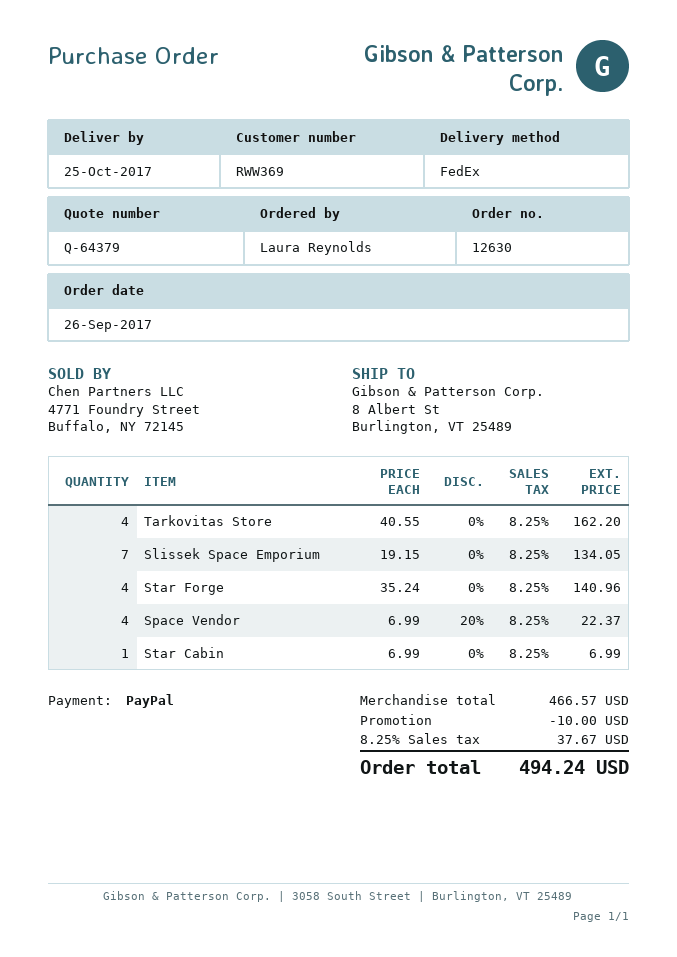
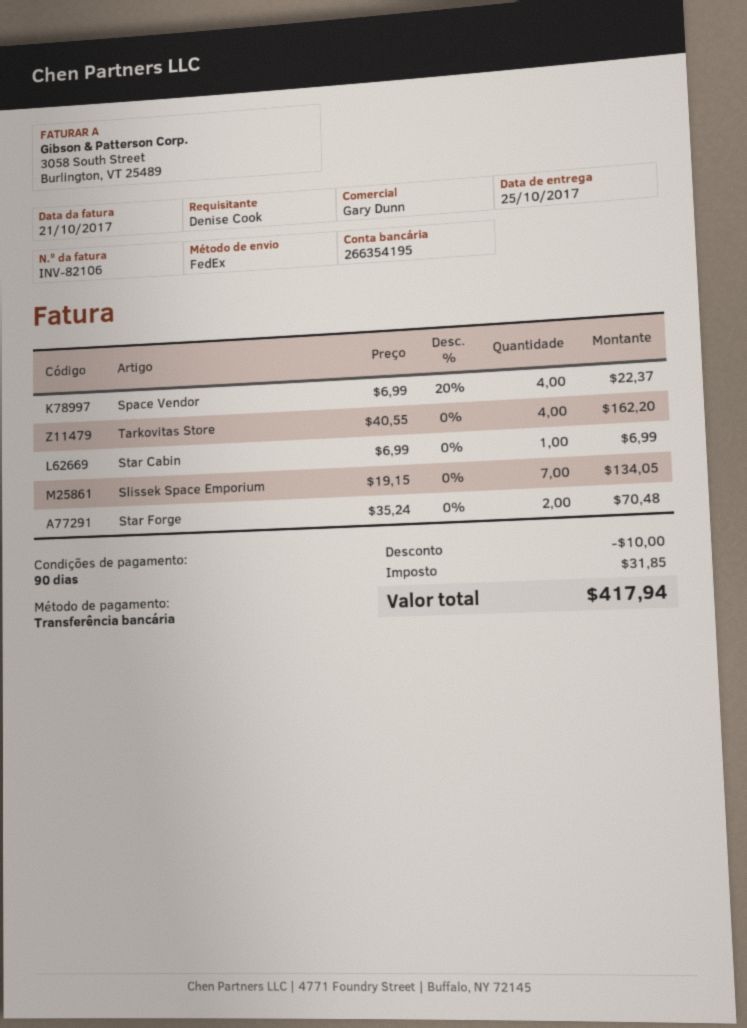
ordered by: Laura Reynolds -> Denise Cook
payment method: PayPal -> bank transfer
Star Forge: 4 x 35.24 = 140.96 -> 2 x 35.24 = 70.48
tax: 37.67 -> 31.85
total: 494.24 -> 417.94

